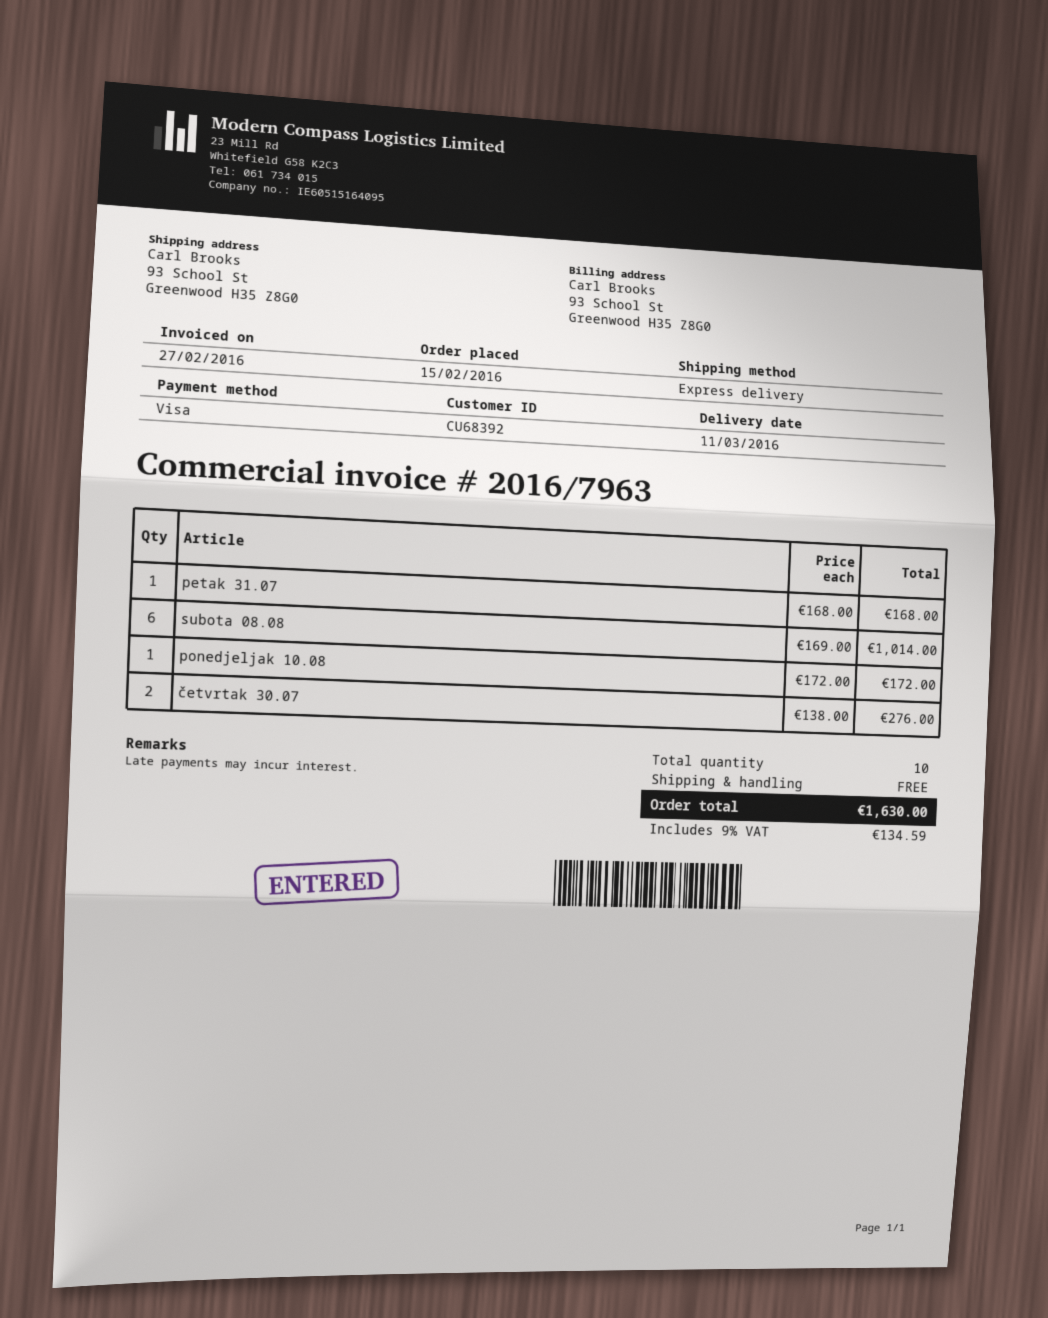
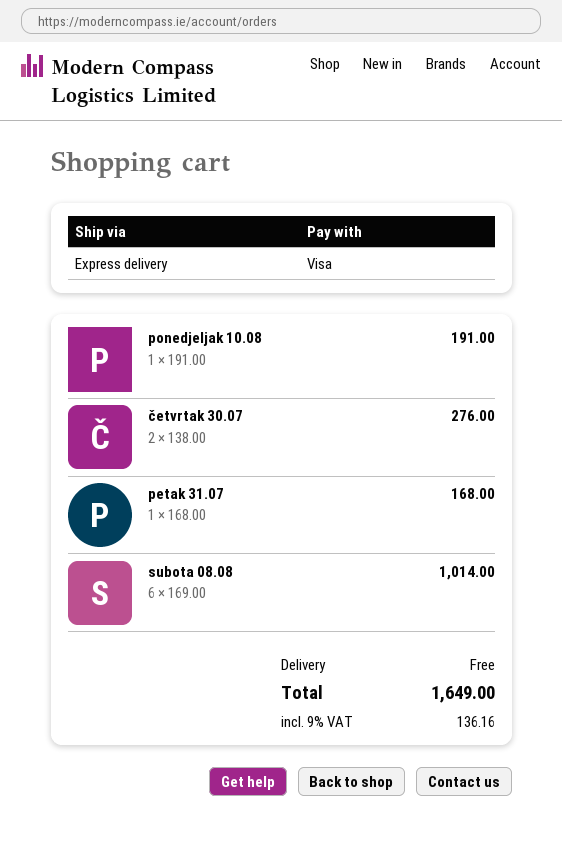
ponedjeljak 10.08: 1 x 172.00 = 172.00 -> 1 x 191.00 = 191.00
tax: 9% = 134.59 -> 9% = 136.16
total: 1630.00 -> 1649.00

